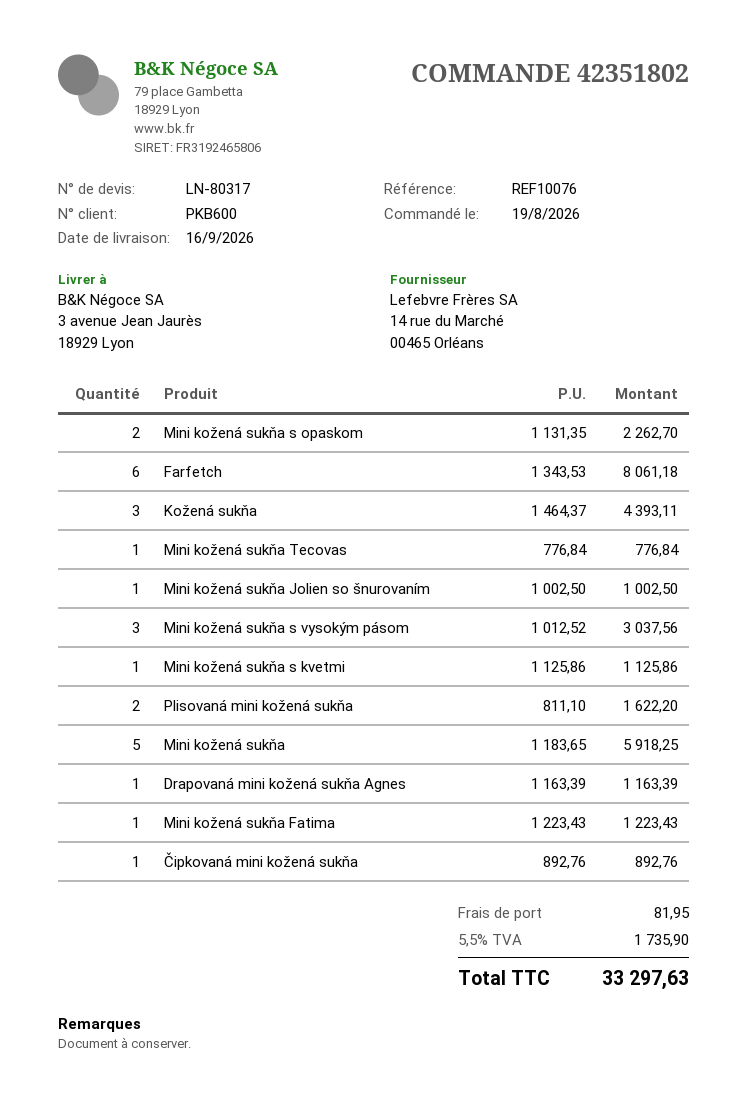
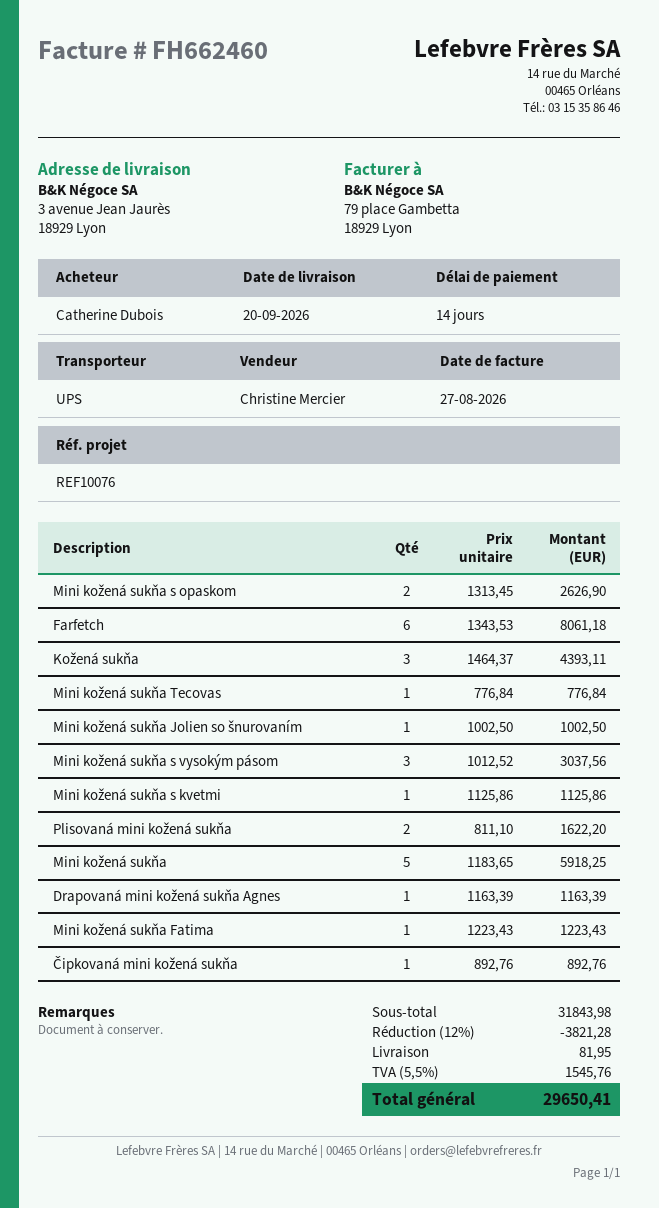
delivery date: 2026-09-16 -> 2026-09-20
Mini kožená sukňa s opaskom: 2 x 1131.35 = 2262.70 -> 2 x 1313.45 = 2626.90
discount: none -> 12% = 3821.28
tax: 5.5% = 1735.90 -> 5.5% = 1545.76
total: 33297.63 -> 29650.41

